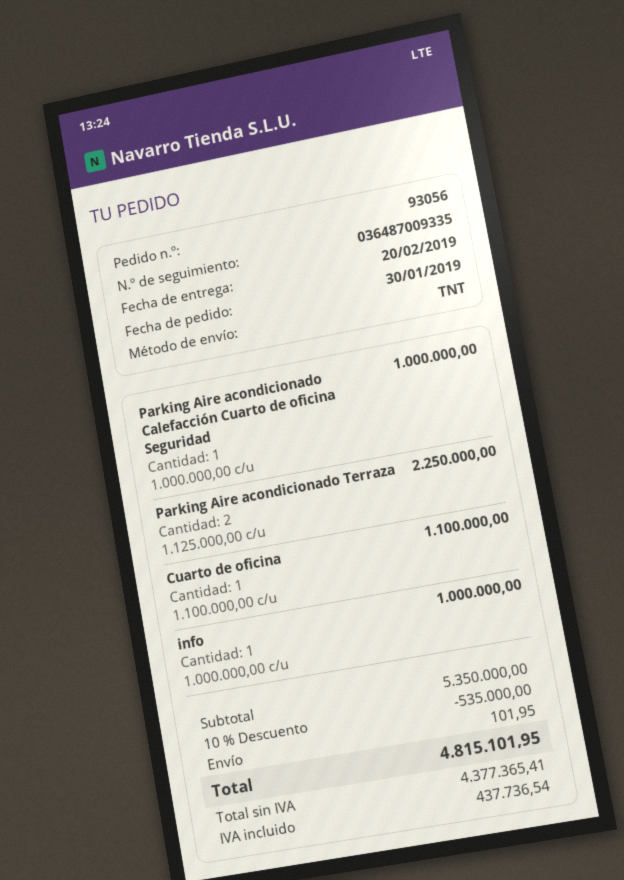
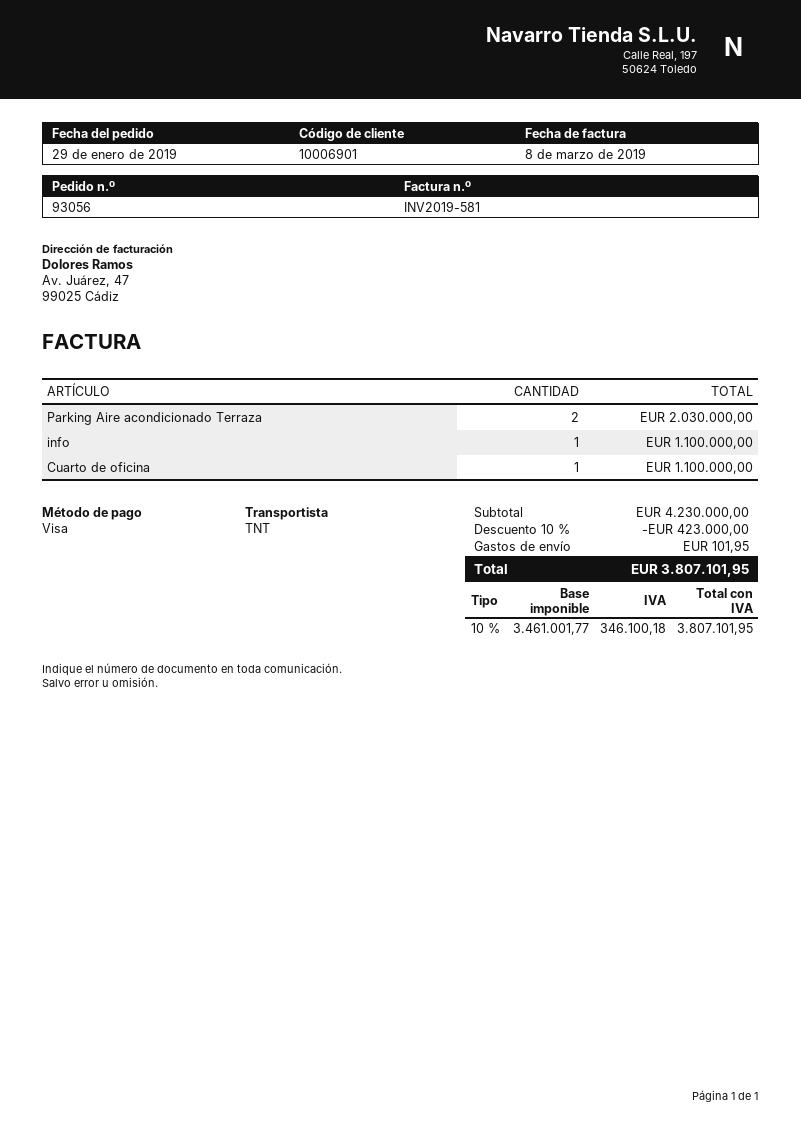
order date: 2019-01-30 -> 2019-01-29
Parking Aire acondicionado Calefacción Cuarto de oficina Seguridad: 1 for 1000000.00 -> none
Parking Aire acondicionado Terraza: 2 for 2250000.00 -> 2 for 2030000.00
info: 1 for 1000000.00 -> 1 for 1100000.00
subtotal: 5350000.00 -> 4230000.00
discount: 10% = 535000.00 -> 10% = 423000.00
net: 4377365.41 -> 3461001.77
tax: 437736.54 -> 346100.18
total: 4815101.95 -> 3807101.95

